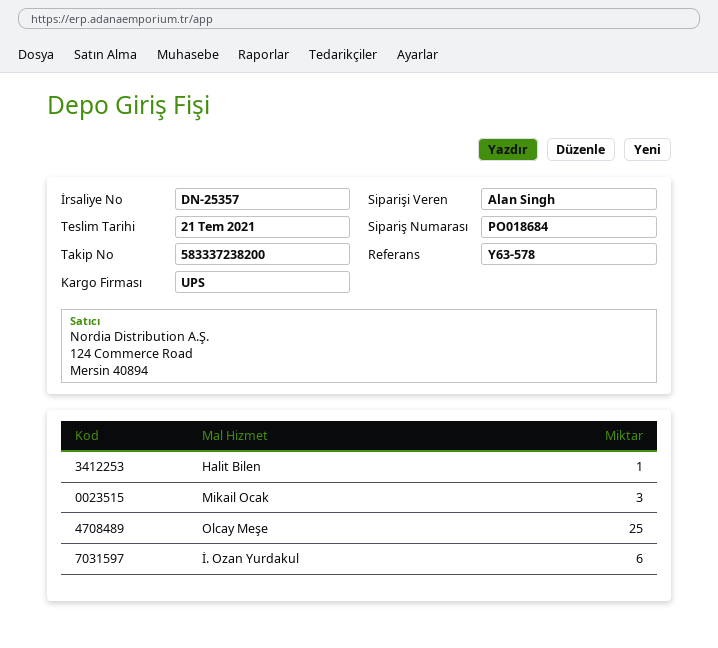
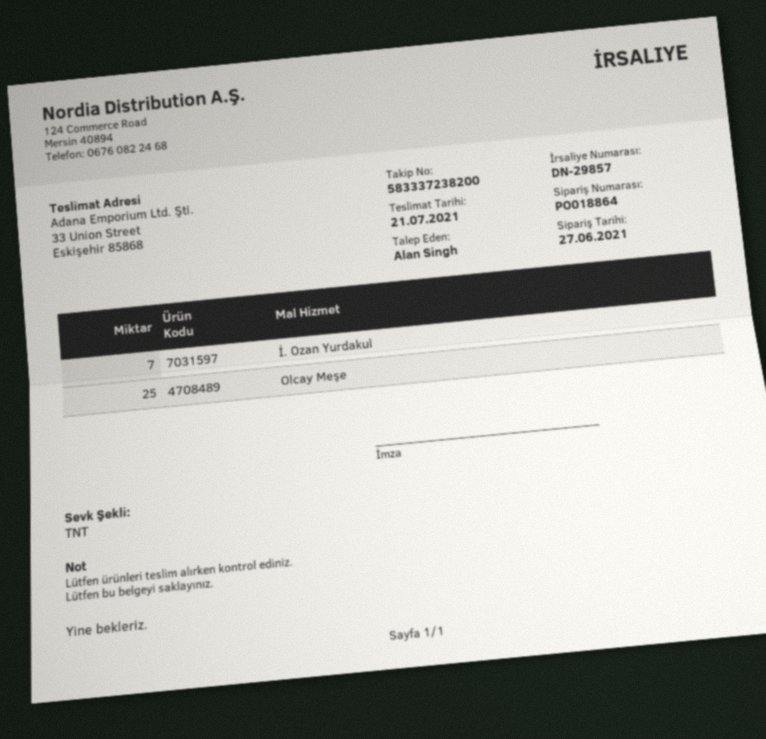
order number: PO018684 -> PO018864
delivery note number: DN-25357 -> DN-29857
shipping method: UPS -> TNT
Halit Bilen: 1 -> none
Mikail Ocak: 3 -> none
İ. Ozan Yurdakul: 6 -> 7

